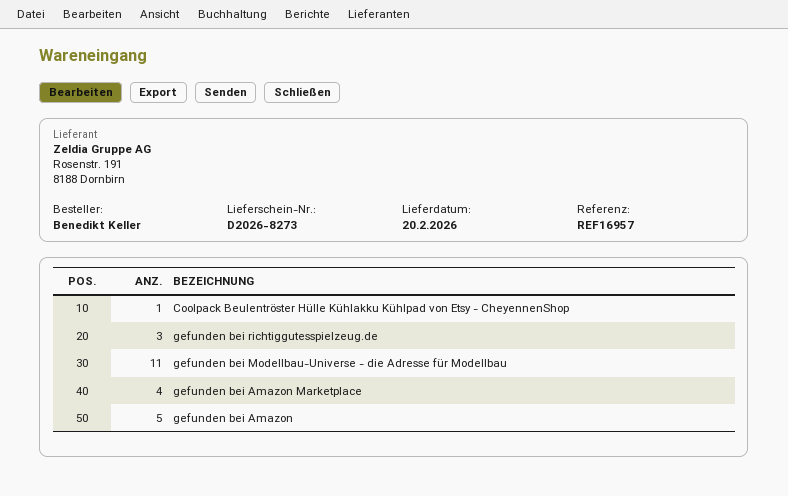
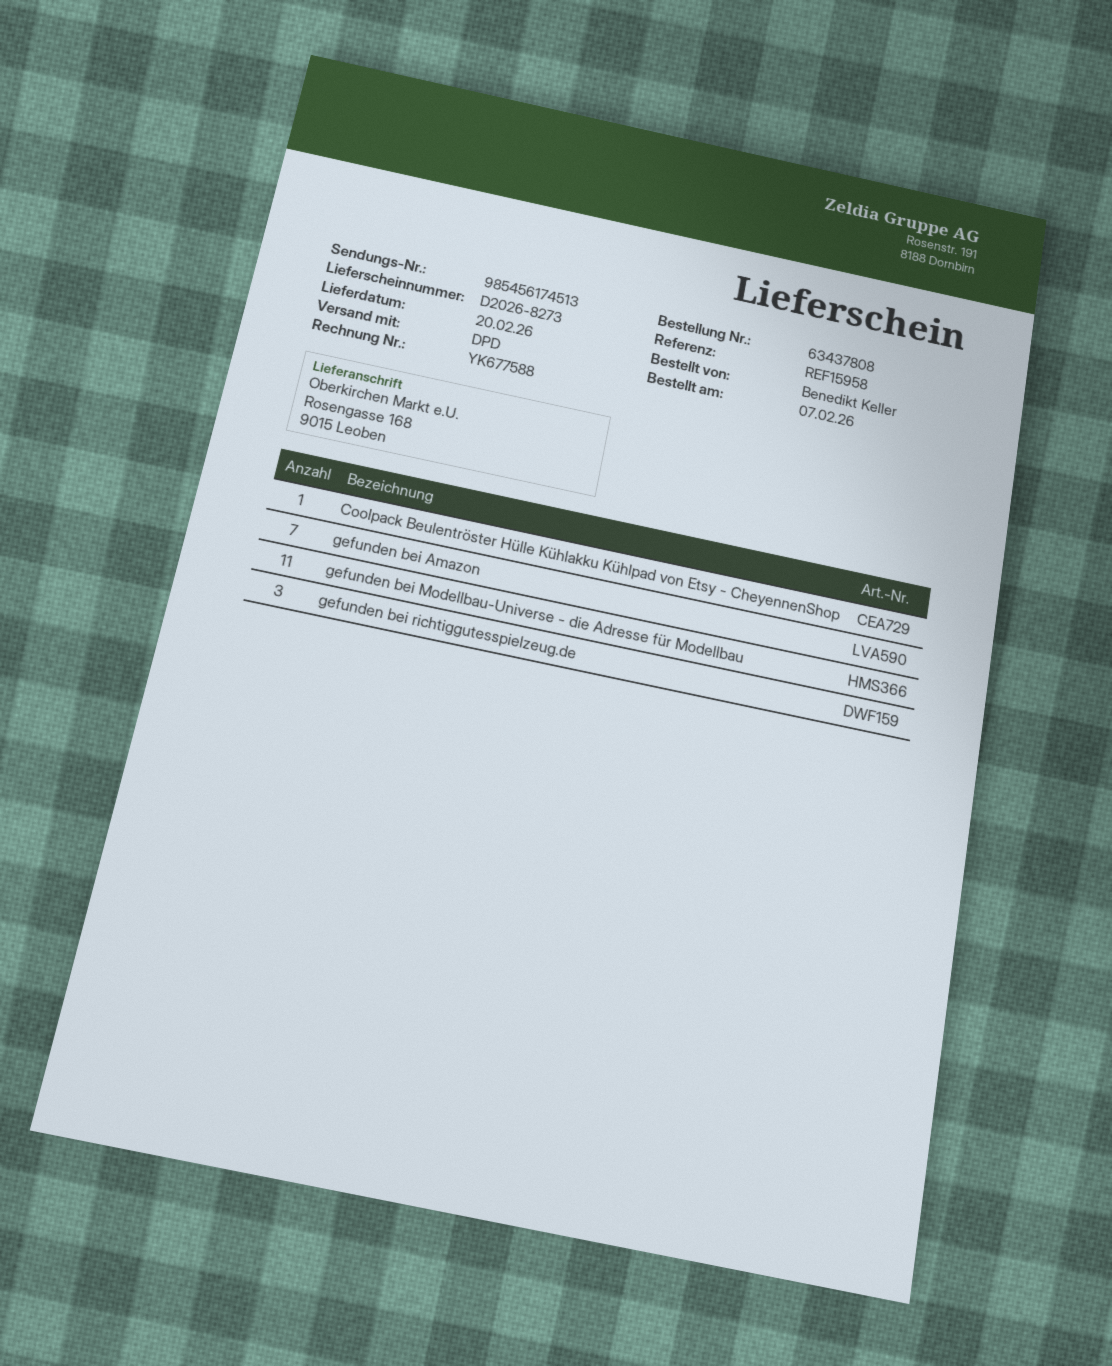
reference: REF16957 -> REF15958
gefunden bei Amazon Marketplace: 4 -> none
gefunden bei Amazon: 5 -> 7

